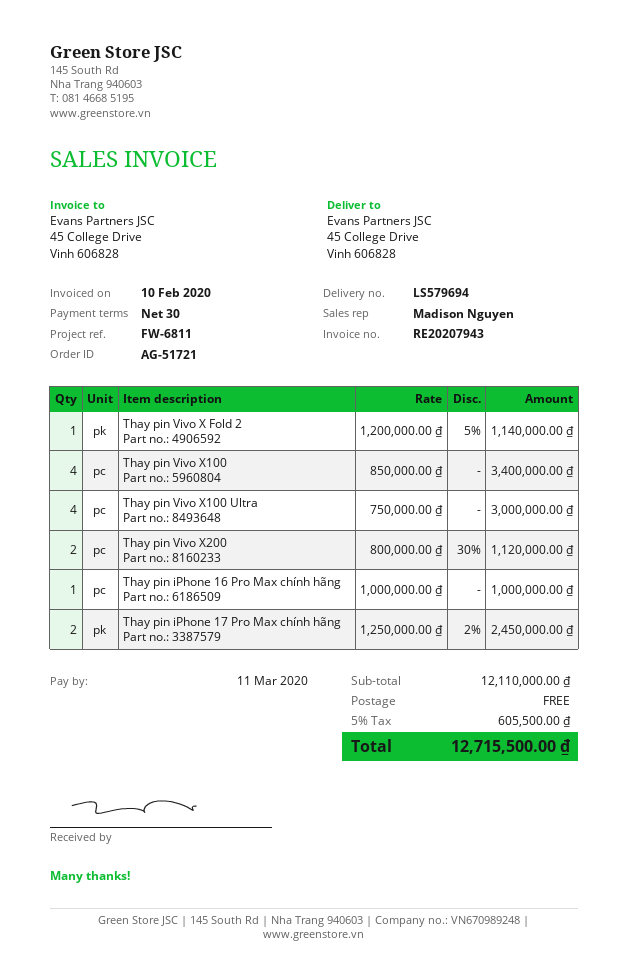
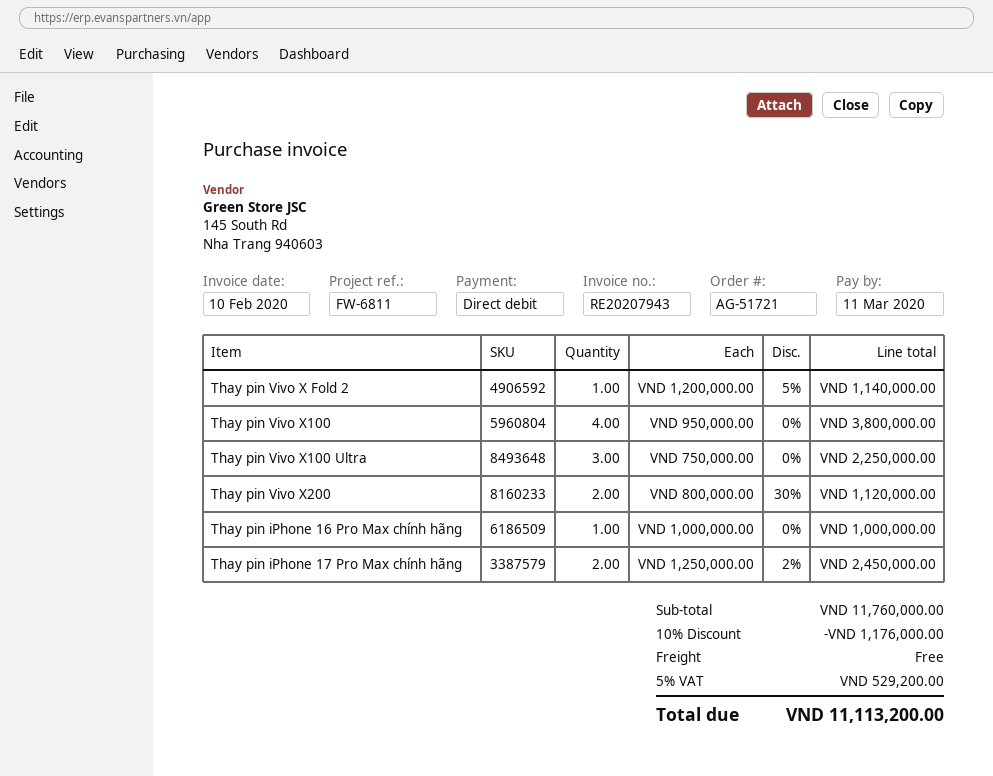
Thay pin Vivo X100: 4 x 850000.00 = 3400000.00 -> 4 x 950000.00 = 3800000.00
Thay pin Vivo X100 Ultra: 4 x 750000.00 = 3000000.00 -> 3 x 750000.00 = 2250000.00
subtotal: 12110000.00 -> 11760000.00
discount: none -> 10% = 1176000.00
tax: 5% = 605500.00 -> 5% = 529200.00
total: 12715500.00 -> 11113200.00

